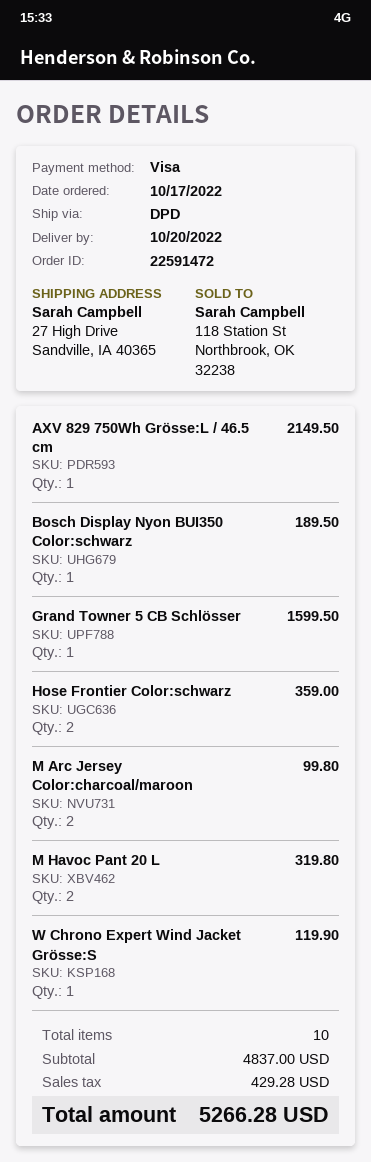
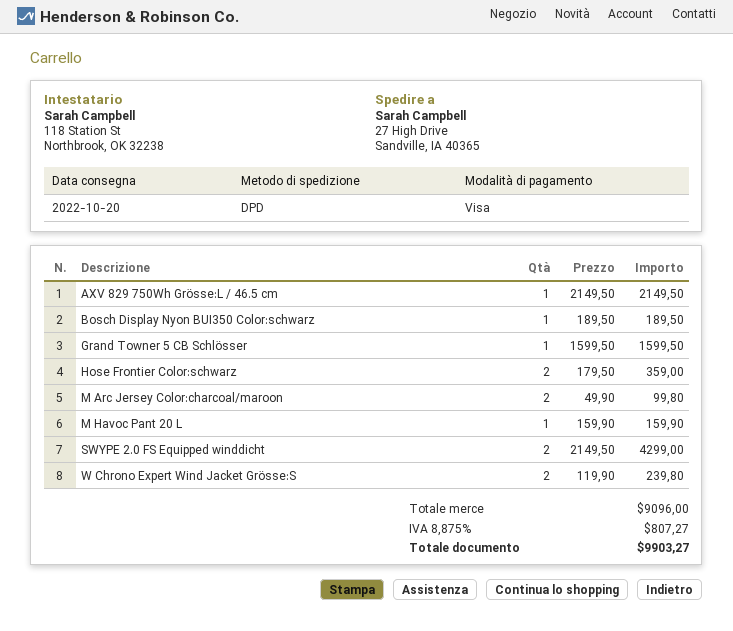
M Havoc Pant 20 L: 2 for 319.80 -> 1 for 159.90
W Chrono Expert Wind Jacket Grösse:S: 1 for 119.90 -> 2 for 239.80
SWYPE 2.0 FS Equipped winddicht: none -> 2 for 4299.00
subtotal: 4837.00 -> 9096.00
tax: 429.28 -> 807.27
total: 5266.28 -> 9903.27

